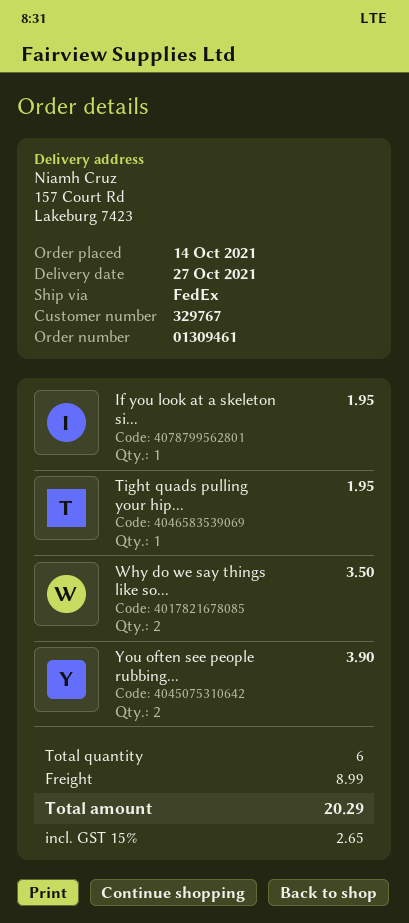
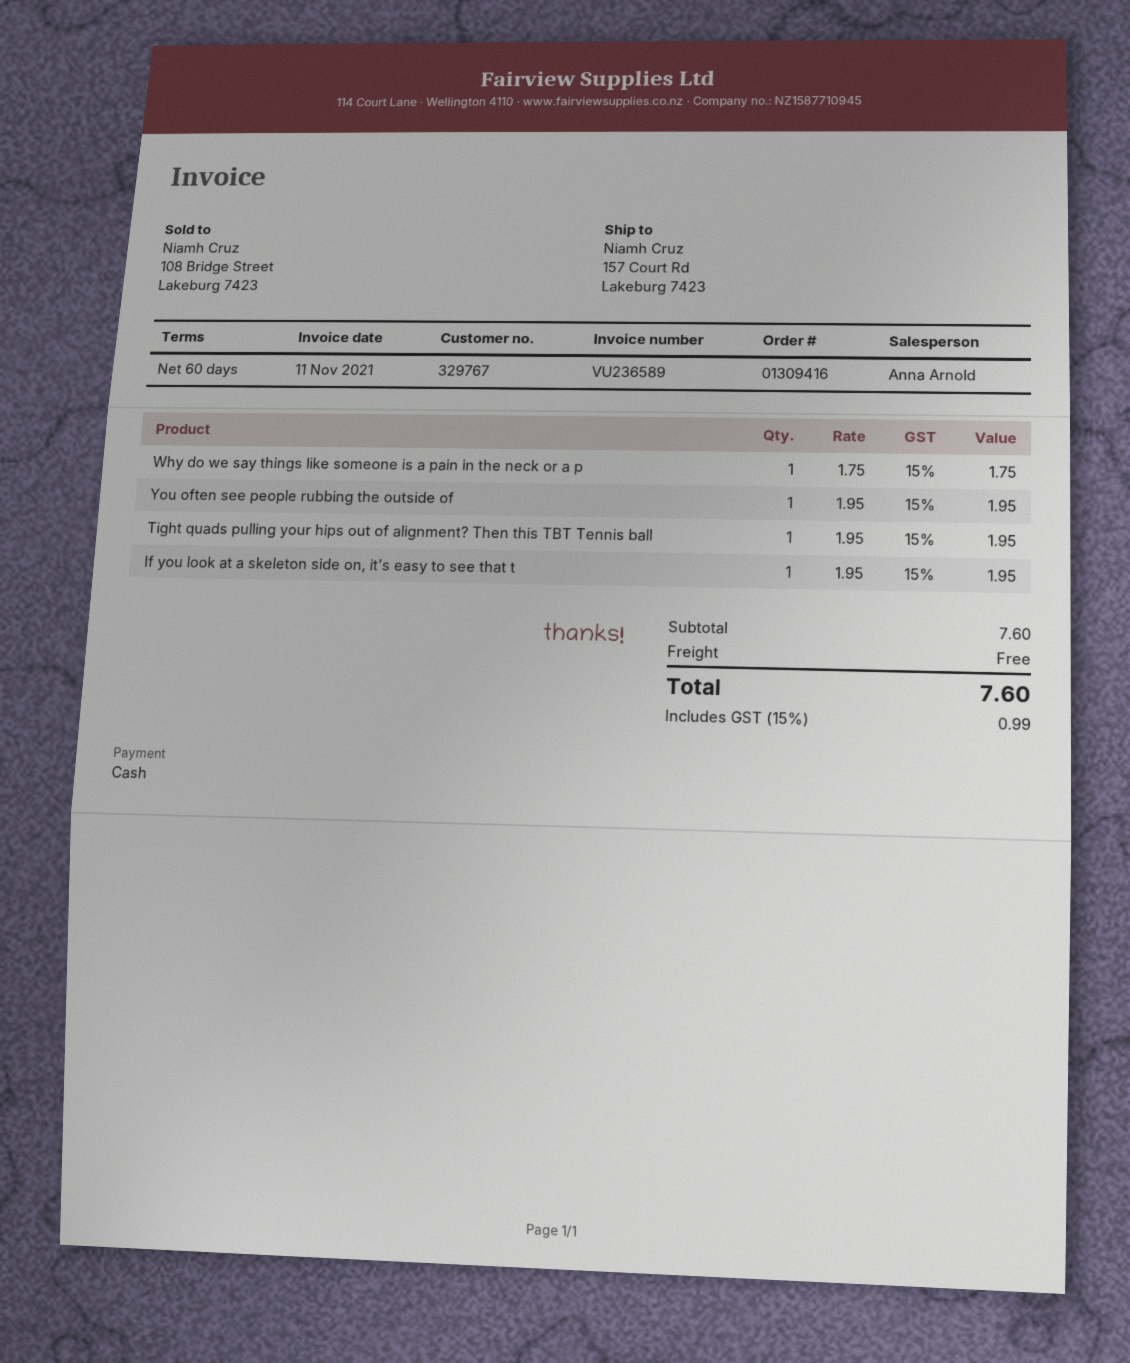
order number: 01309461 -> 01309416
Why do we say things like so...: 2 for 3.50 -> 1 for 1.75
You often see people rubbing...: 2 for 3.90 -> 1 for 1.95
shipping: 8.99 -> 0.00
tax: 15% = 2.65 -> 15% = 0.99
total: 20.29 -> 7.60

